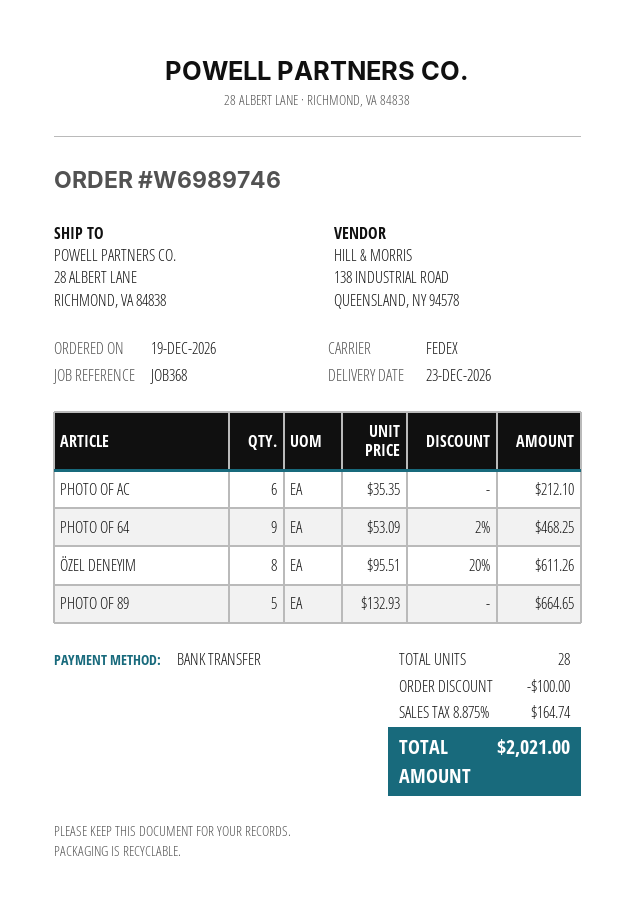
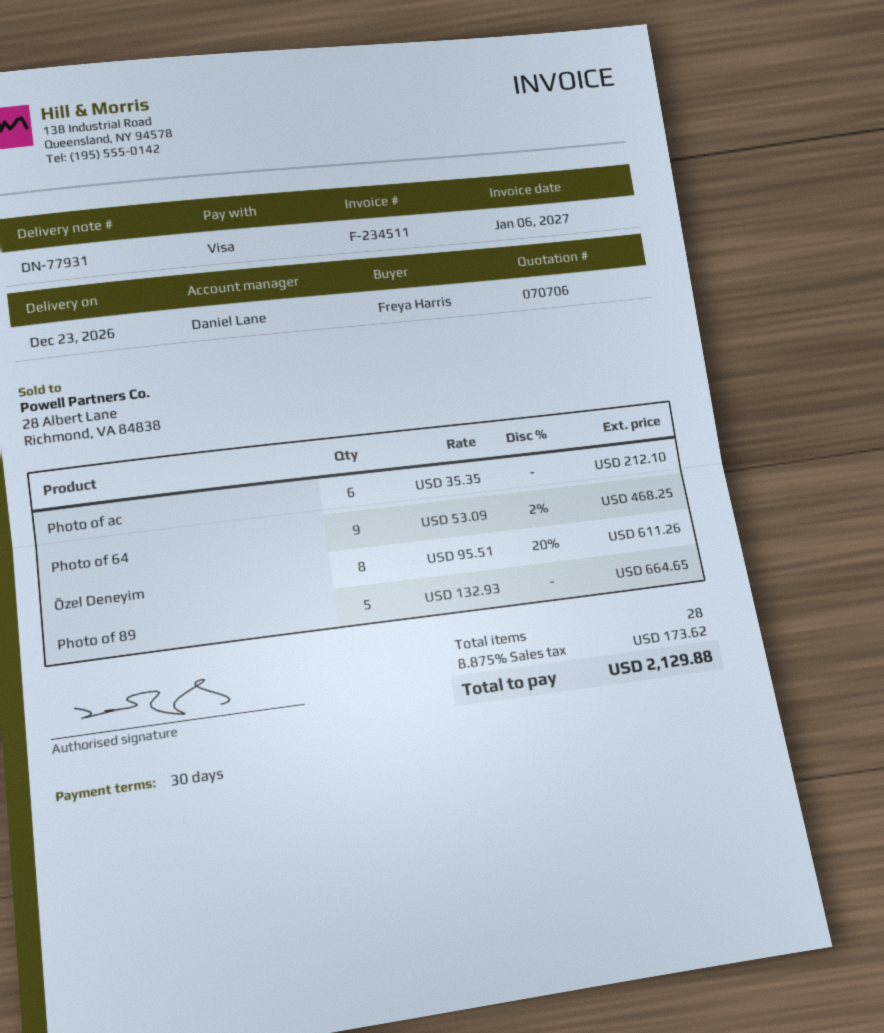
payment method: bank transfer -> Visa
discount: 100.00 -> none
tax: 8.875% = 164.74 -> 8.875% = 173.62
total: 2021.00 -> 2129.88

